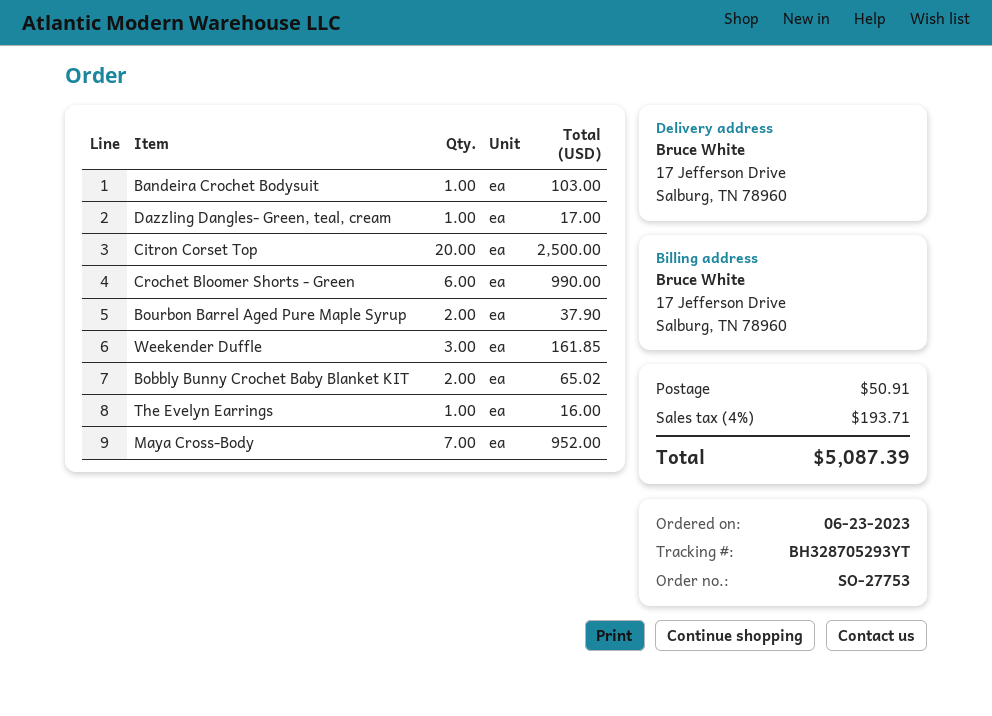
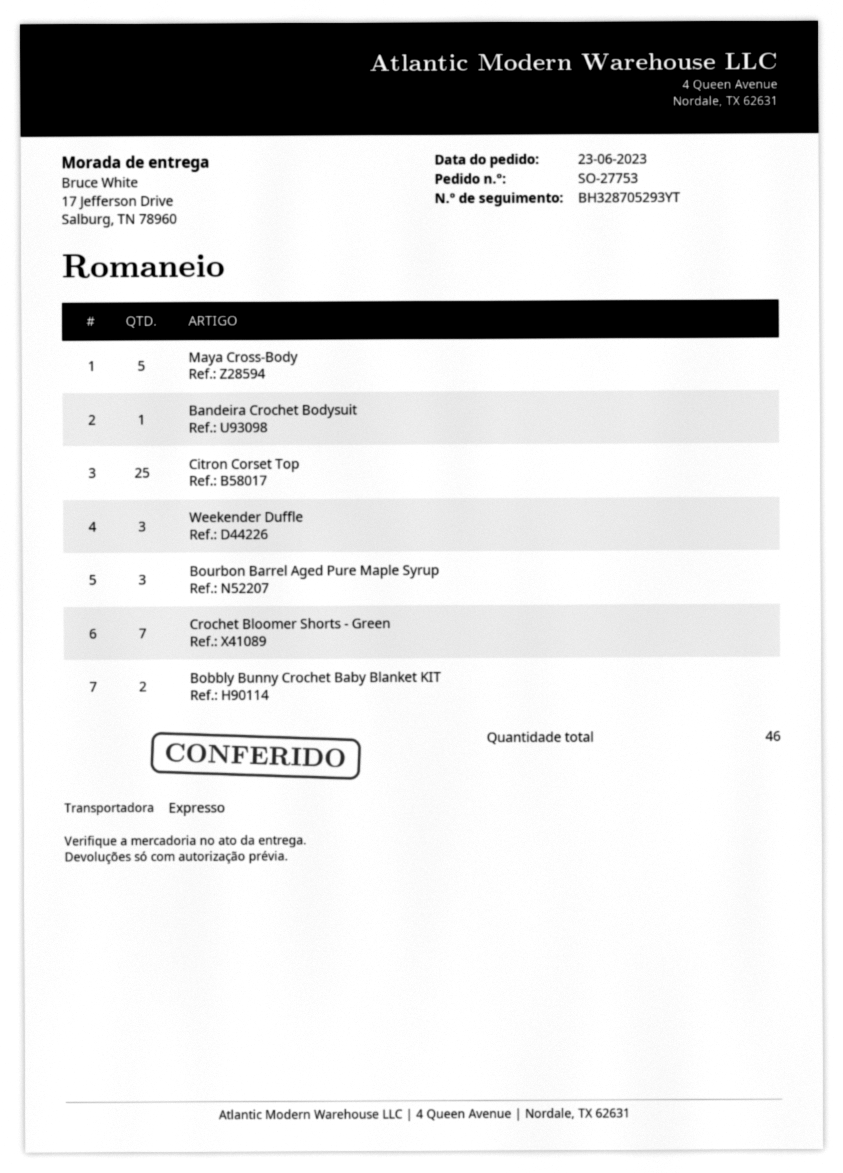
Dazzling Dangles- Green, teal, cream: 1 -> none
Citron Corset Top: 20 -> 25
Crochet Bloomer Shorts - Green: 6 -> 7
Bourbon Barrel Aged Pure Maple Syrup: 2 -> 3
The Evelyn Earrings: 1 -> none
Maya Cross-Body: 7 -> 5

